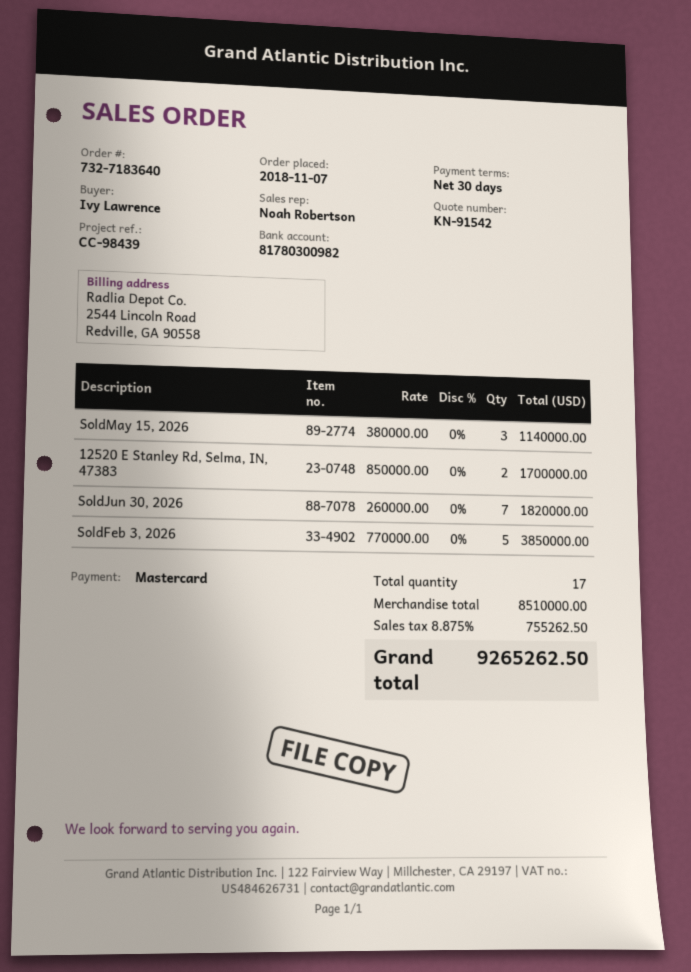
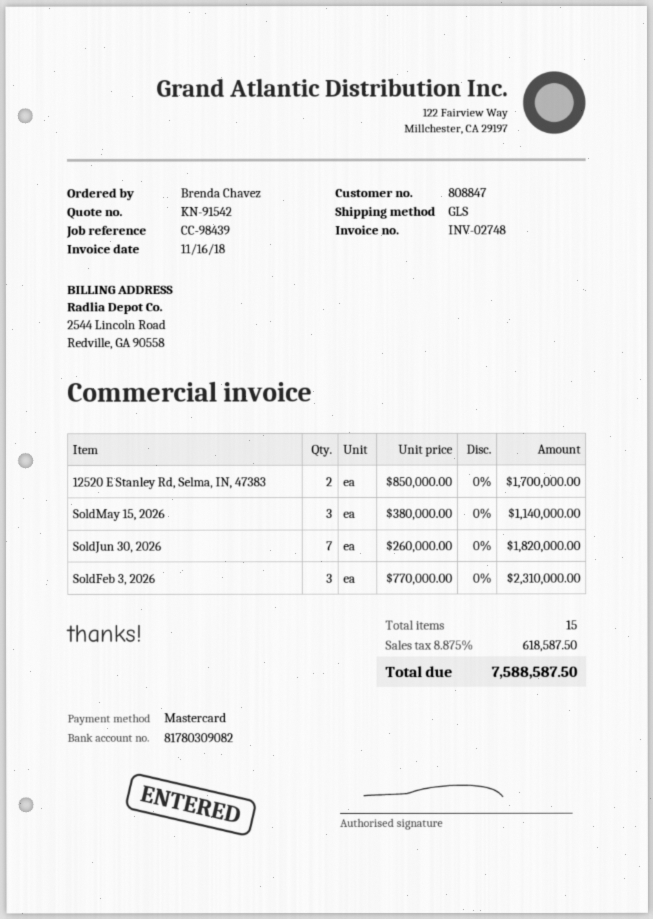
ordered by: Ivy Lawrence -> Brenda Chavez
bank account: 81780300982 -> 81780309082
SoldFeb 3, 2026: 5 x 770000.00 = 3850000.00 -> 3 x 770000.00 = 2310000.00
total quantity: 17 -> 15
tax: 8.875% = 755262.50 -> 8.875% = 618587.50
total: 9265262.50 -> 7588587.50

